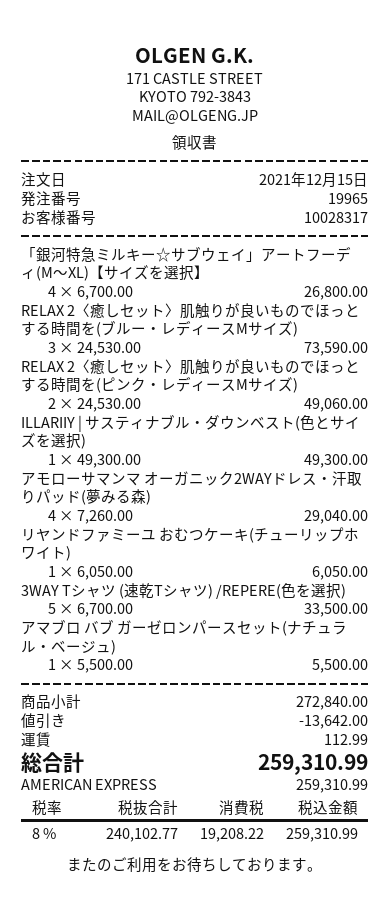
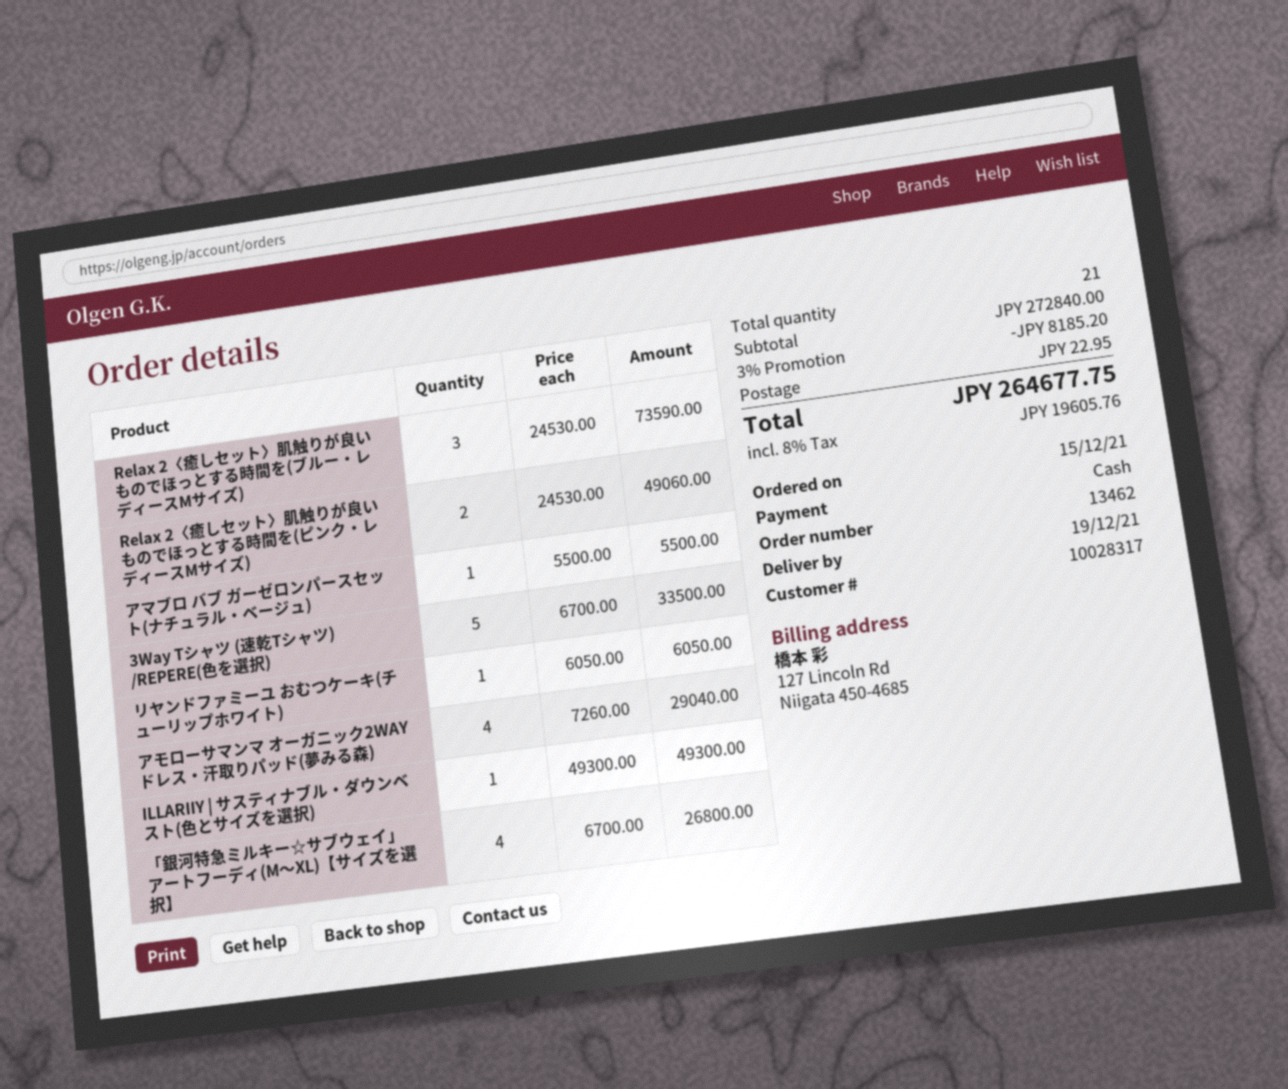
order number: 19965 -> 13462
payment method: American Express -> cash
discount: 13642.00 -> 8185.20
shipping: 112.99 -> 22.95
tax: 8% = 19208.22 -> 8% = 19605.76
total: 259310.99 -> 264677.75

